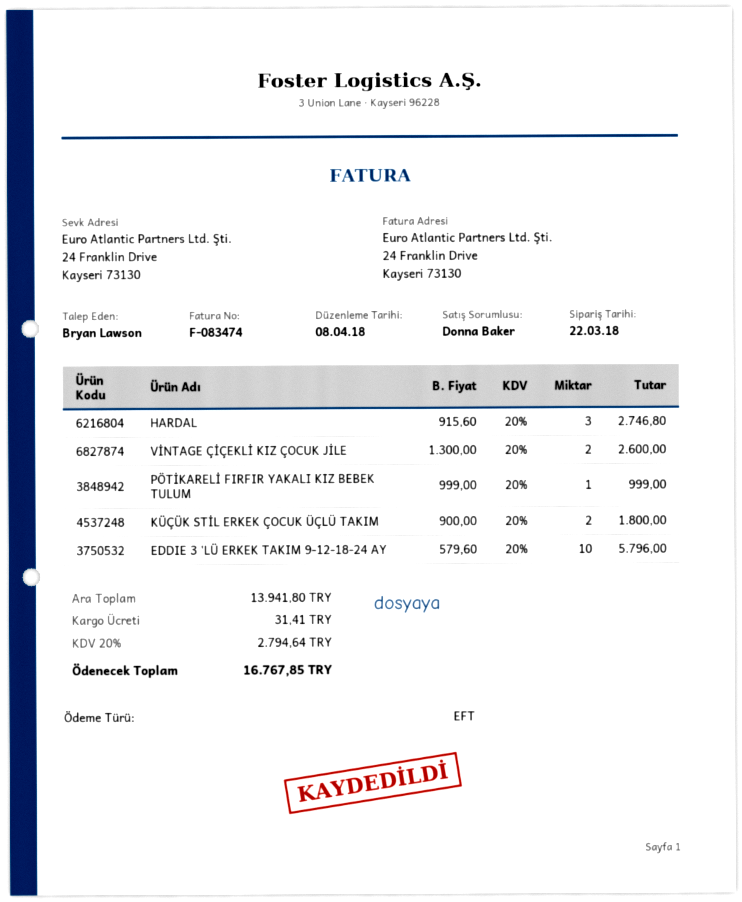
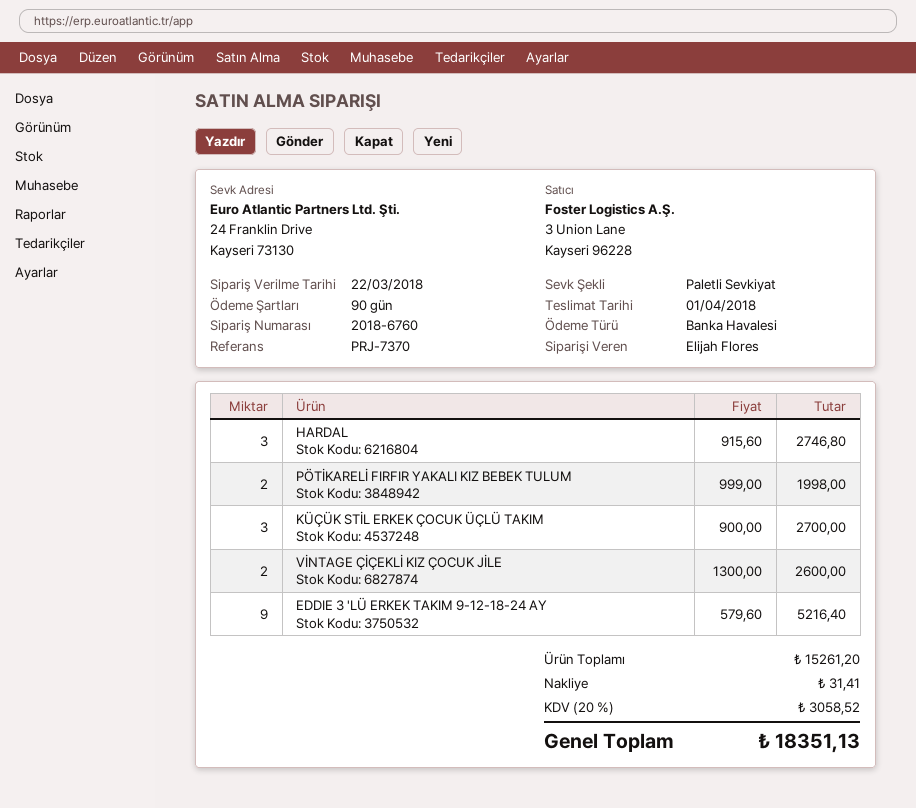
ordered by: Bryan Lawson -> Elijah Flores
PÖTİKARELİ FIRFIR YAKALI KIZ BEBEK TULUM: 1 x 999.00 = 999.00 -> 2 x 999.00 = 1998.00
KÜÇÜK STİL ERKEK ÇOCUK ÜÇLÜ TAKIM: 2 x 900.00 = 1800.00 -> 3 x 900.00 = 2700.00
EDDIE 3 'LÜ ERKEK TAKIM 9-12-18-24 AY: 10 x 579.60 = 5796.00 -> 9 x 579.60 = 5216.40
subtotal: 13941.80 -> 15261.20
tax: 20% = 2794.64 -> 20% = 3058.52
total: 16767.85 -> 18351.13

